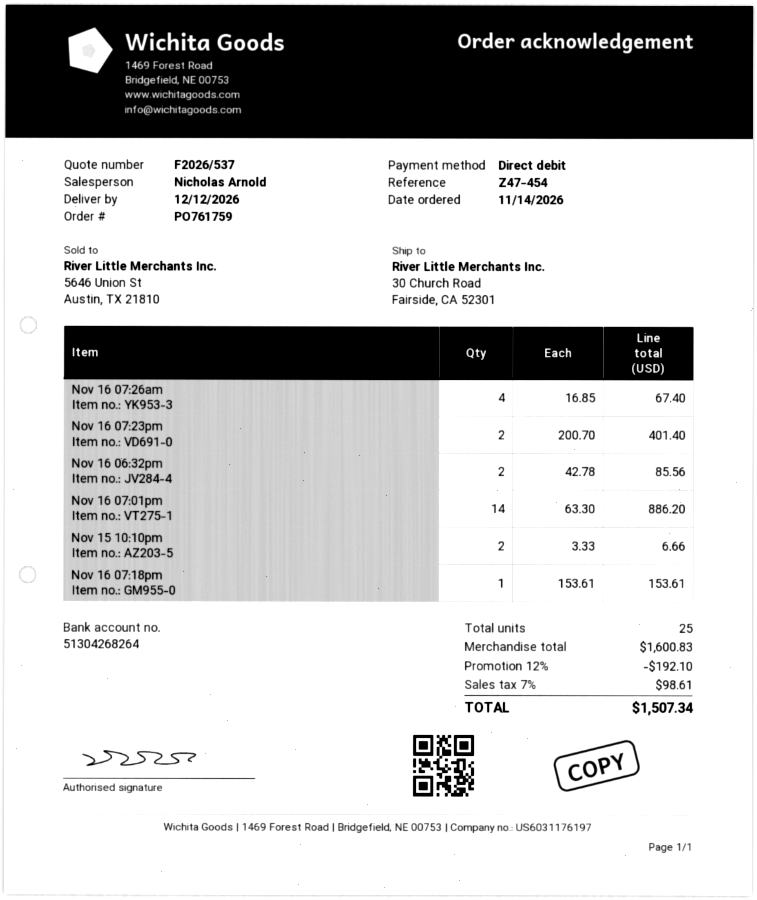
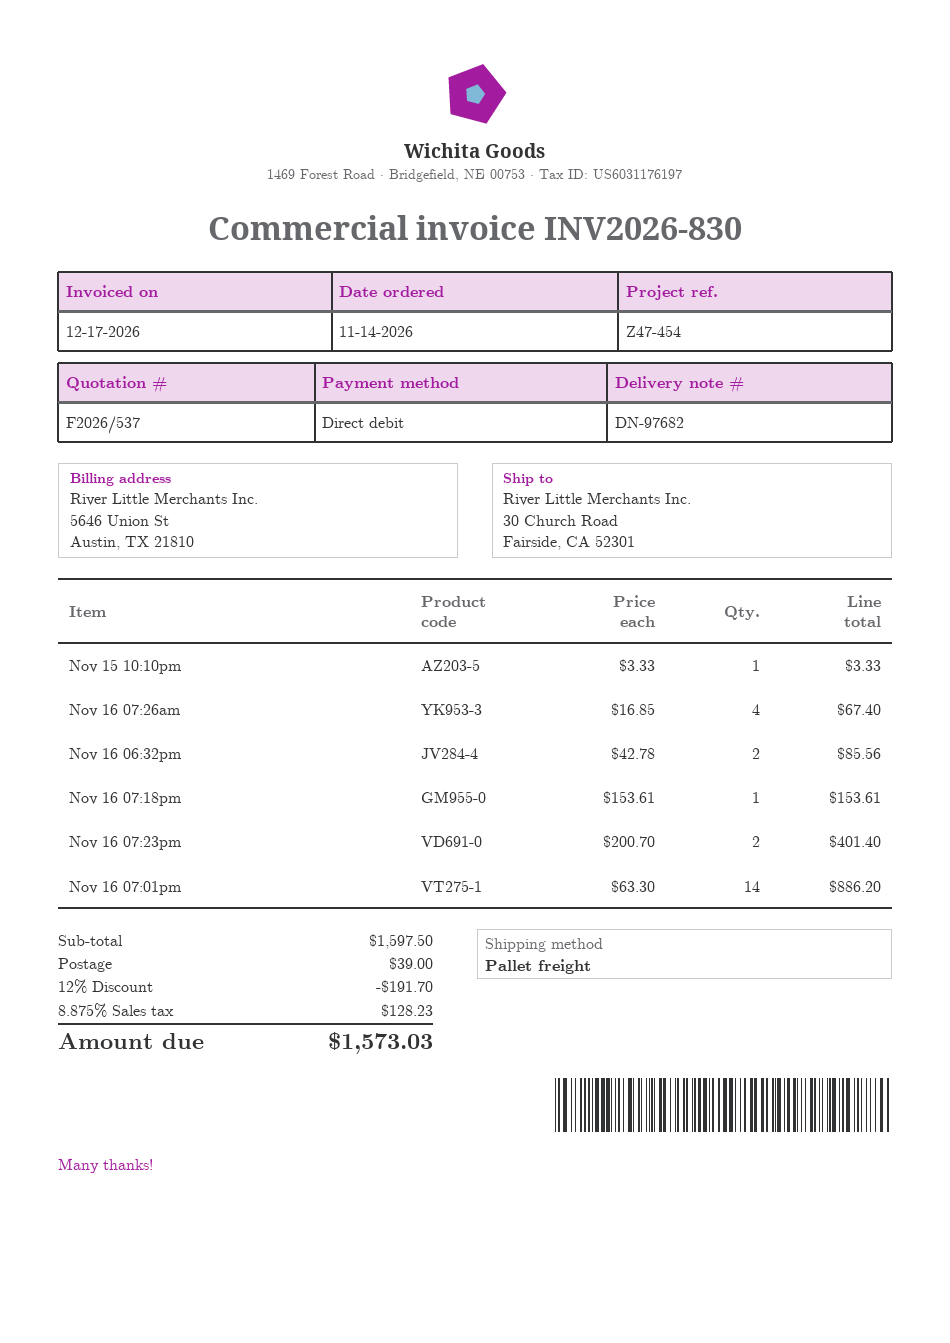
Nov 15 10:10pm: 2 x 3.33 = 6.66 -> 1 x 3.33 = 3.33
subtotal: 1600.83 -> 1597.50
discount: 12% = 192.10 -> 12% = 191.70
shipping: none -> 39.00
tax: 7% = 98.61 -> 8.875% = 128.23
total: 1507.34 -> 1573.03

